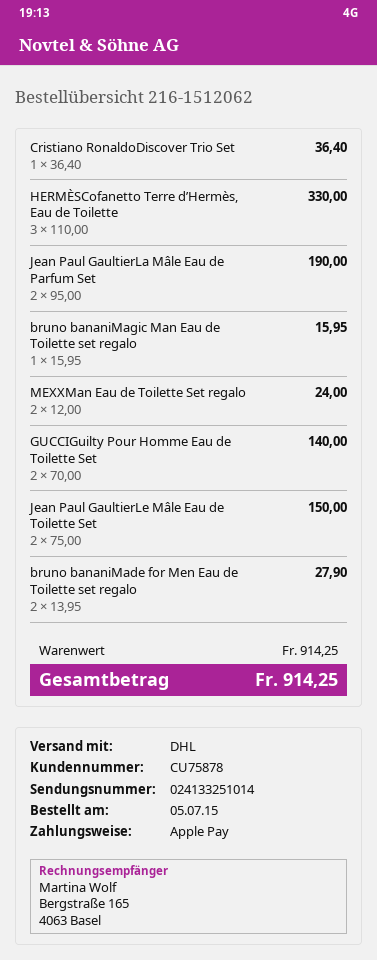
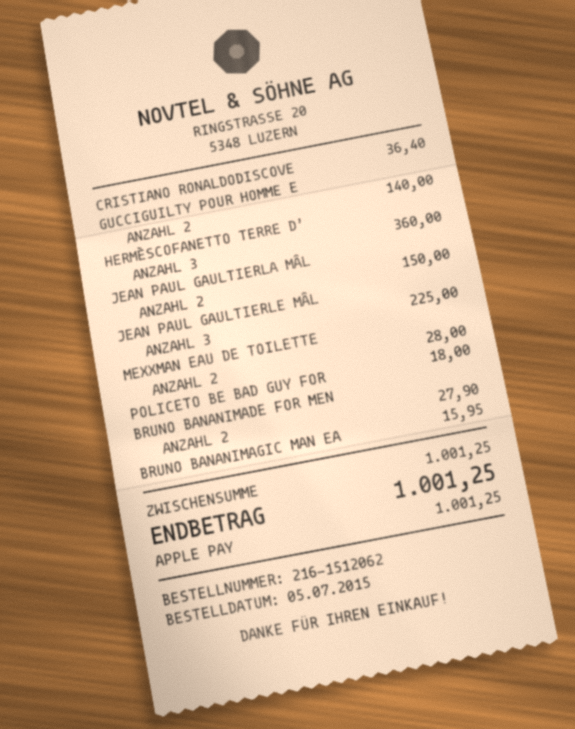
HERMÈSCofanetto Terre d’Hermès, Eau de Toilette: 3 for 330.00 -> 3 for 360.00
Jean Paul GaultierLa Mâle Eau de Parfum Set: 2 for 190.00 -> 2 for 150.00
MEXXMan Eau de Toilette Set regalo: 2 for 24.00 -> 2 for 28.00
Jean Paul GaultierLe Mâle Eau de Toilette Set: 2 for 150.00 -> 3 for 225.00
POLICETO BE BAD GUY FOR: none -> 1 for 18.00
subtotal: 914.25 -> 1001.25
total: 914.25 -> 1001.25

